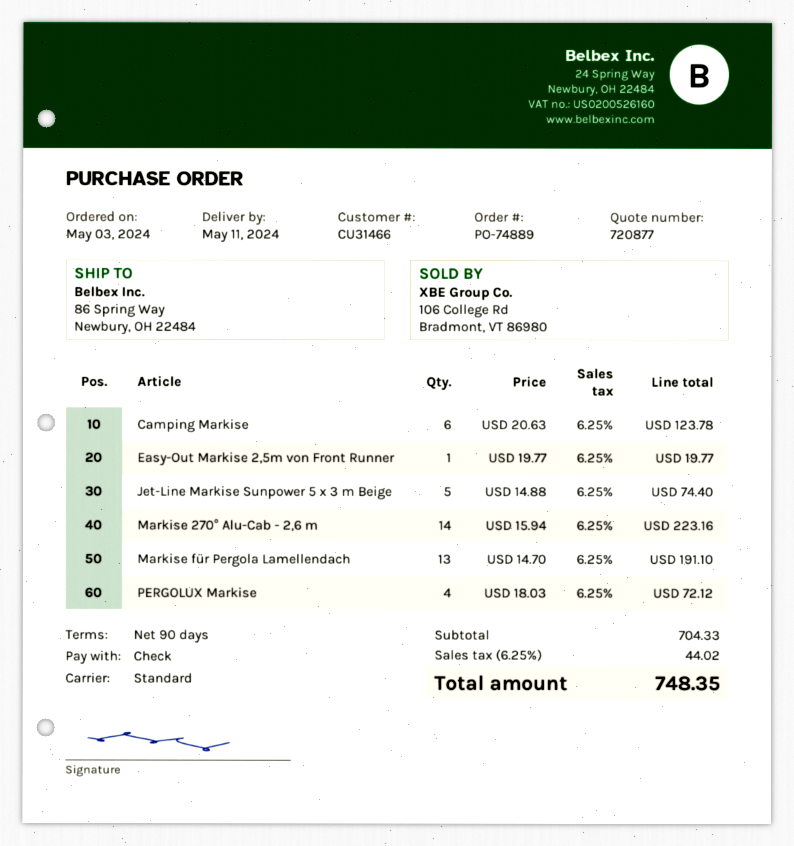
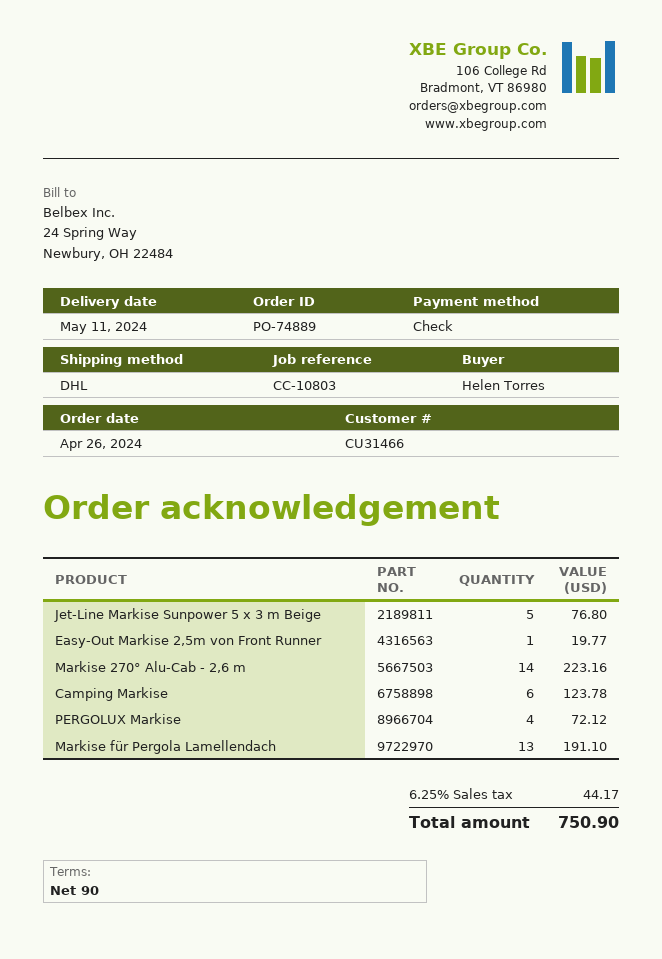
order date: 2024-05-03 -> 2024-04-26
shipping method: standard -> DHL
Jet-Line Markise Sunpower 5 x 3 m Beige: 5 for 74.40 -> 5 for 76.80
tax: 6.25% = 44.02 -> 6.25% = 44.17
total: 748.35 -> 750.90

